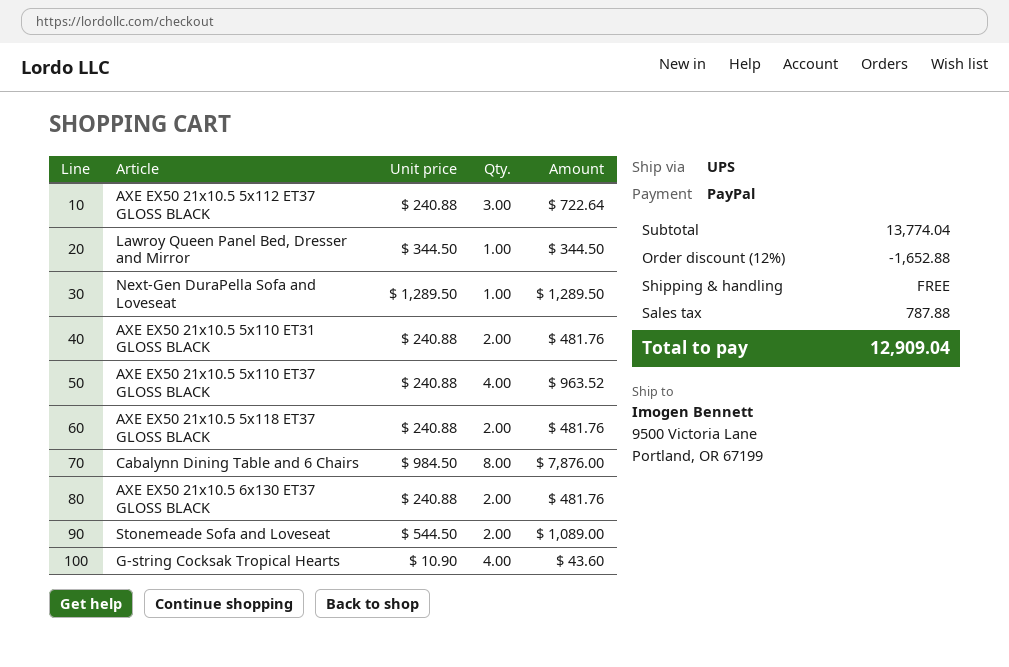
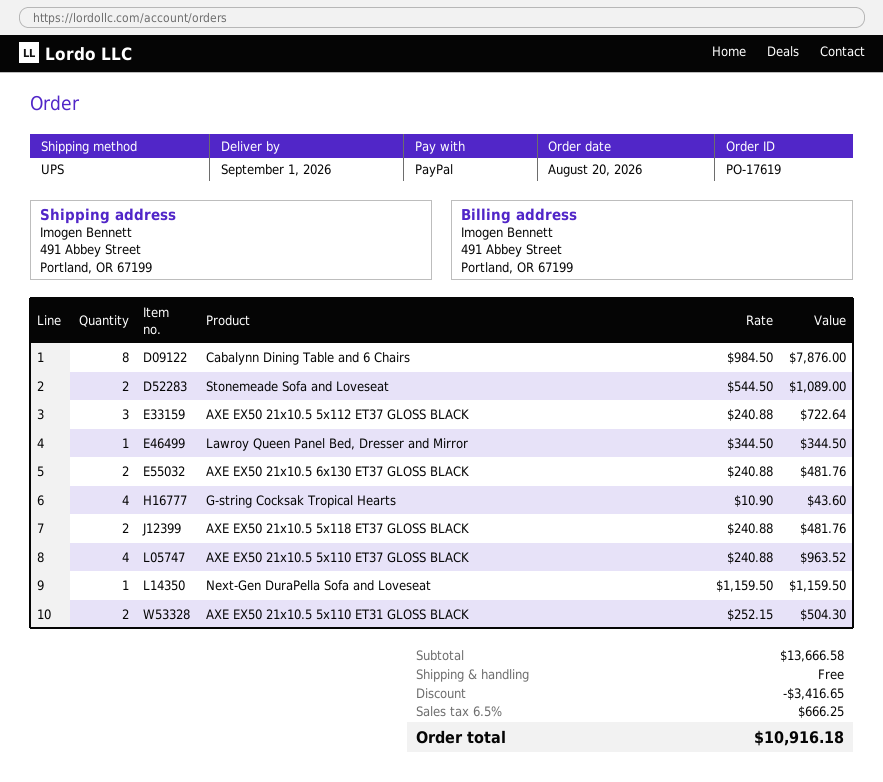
ship to: 9500 Victoria Lane, Portland, OR 67199 -> 491 Abbey Street, Portland, OR 67199
Next-Gen DuraPella Sofa and Loveseat: 1 x 1289.50 = 1289.50 -> 1 x 1159.50 = 1159.50
AXE EX50 21x10.5 5x110 ET31 GLOSS BLACK: 2 x 240.88 = 481.76 -> 2 x 252.15 = 504.30
subtotal: 13774.04 -> 13666.58
discount: 1652.88 -> 3416.65
tax: 787.88 -> 666.25
total: 12909.04 -> 10916.18

